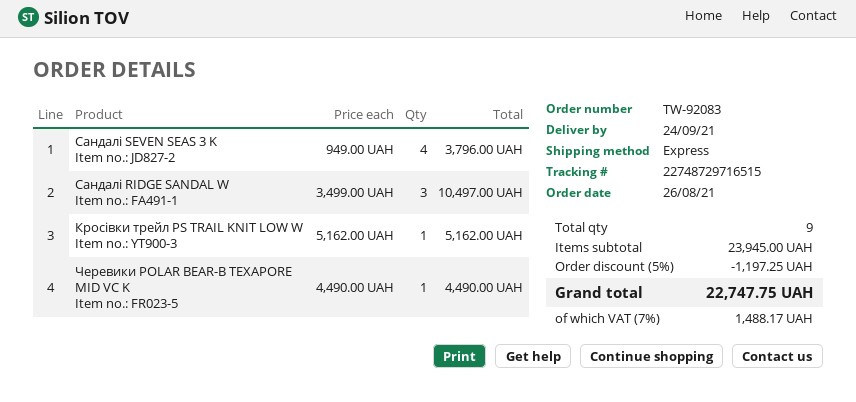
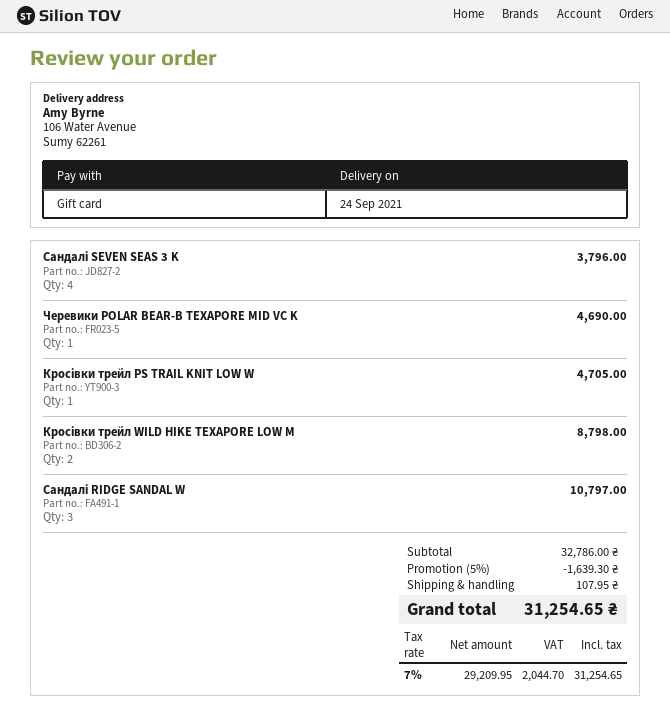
Сандалі RIDGE SANDAL W: 3 for 10497.00 -> 3 for 10797.00
Кросівки трейл PS TRAIL KNIT LOW W: 1 for 5162.00 -> 1 for 4705.00
Черевики POLAR BEAR-B TEXAPORE MID VC K: 1 for 4490.00 -> 1 for 4690.00
Кросівки трейл WILD HIKE TEXAPORE LOW M: none -> 2 for 8798.00
subtotal: 23945.00 -> 32786.00
discount: 5% = 1197.25 -> 5% = 1639.30
shipping: none -> 107.95
tax: 7% = 1488.17 -> 7% = 2044.70
total: 22747.75 -> 31254.65

